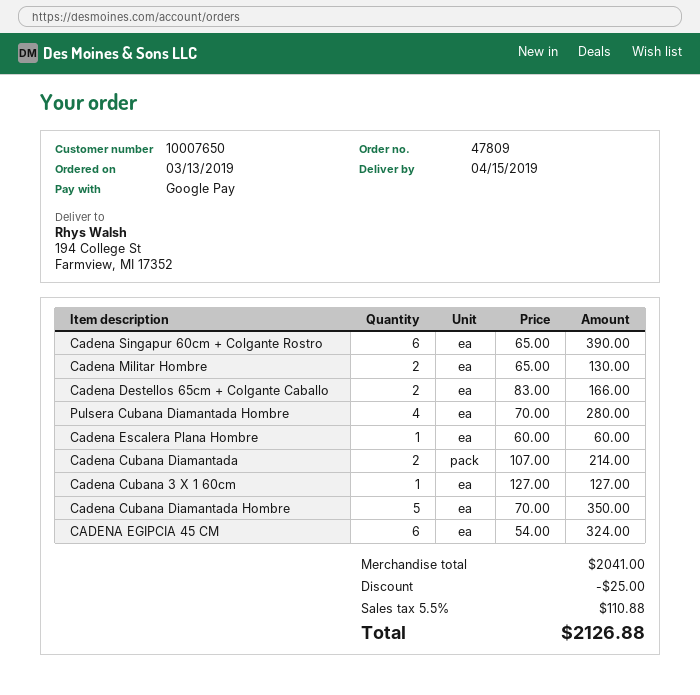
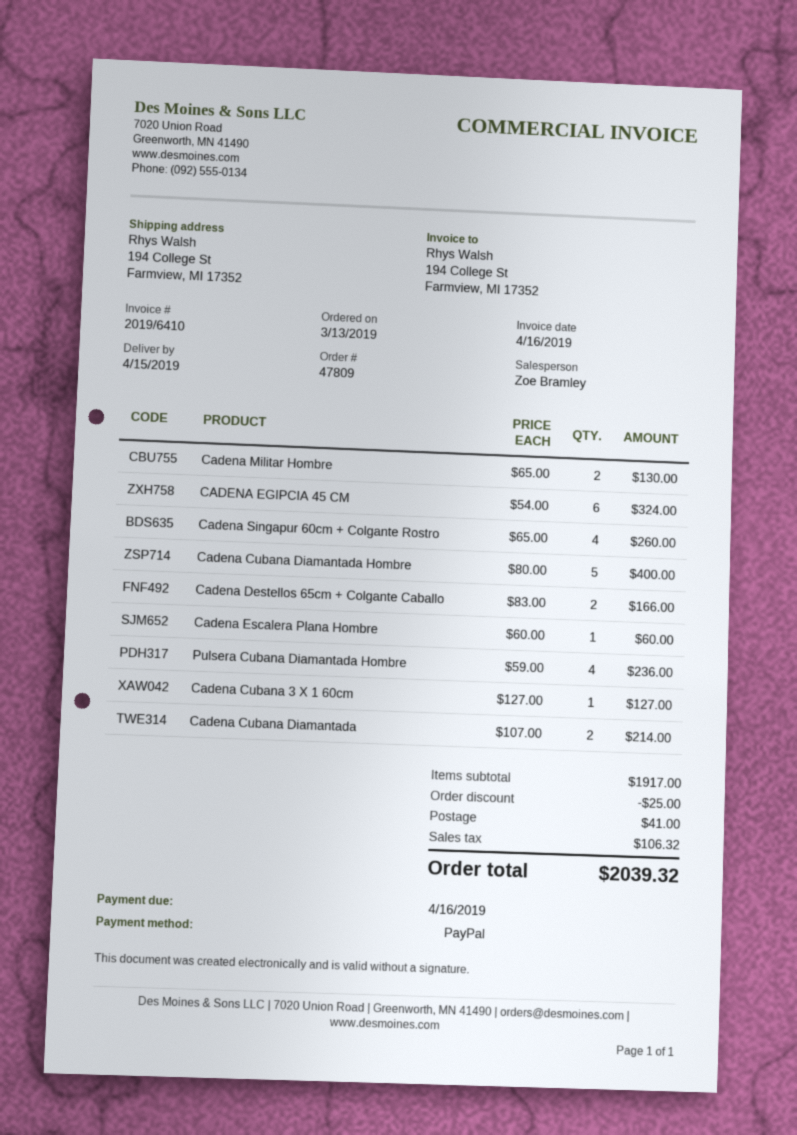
payment method: Google Pay -> PayPal
Cadena Singapur 60cm + Colgante Rostro: 6 x 65.00 = 390.00 -> 4 x 65.00 = 260.00
Pulsera Cubana Diamantada Hombre: 4 x 70.00 = 280.00 -> 4 x 59.00 = 236.00
Cadena Cubana Diamantada Hombre: 5 x 70.00 = 350.00 -> 5 x 80.00 = 400.00
subtotal: 2041.00 -> 1917.00
shipping: none -> 41.00
tax: 110.88 -> 106.32
total: 2126.88 -> 2039.32

